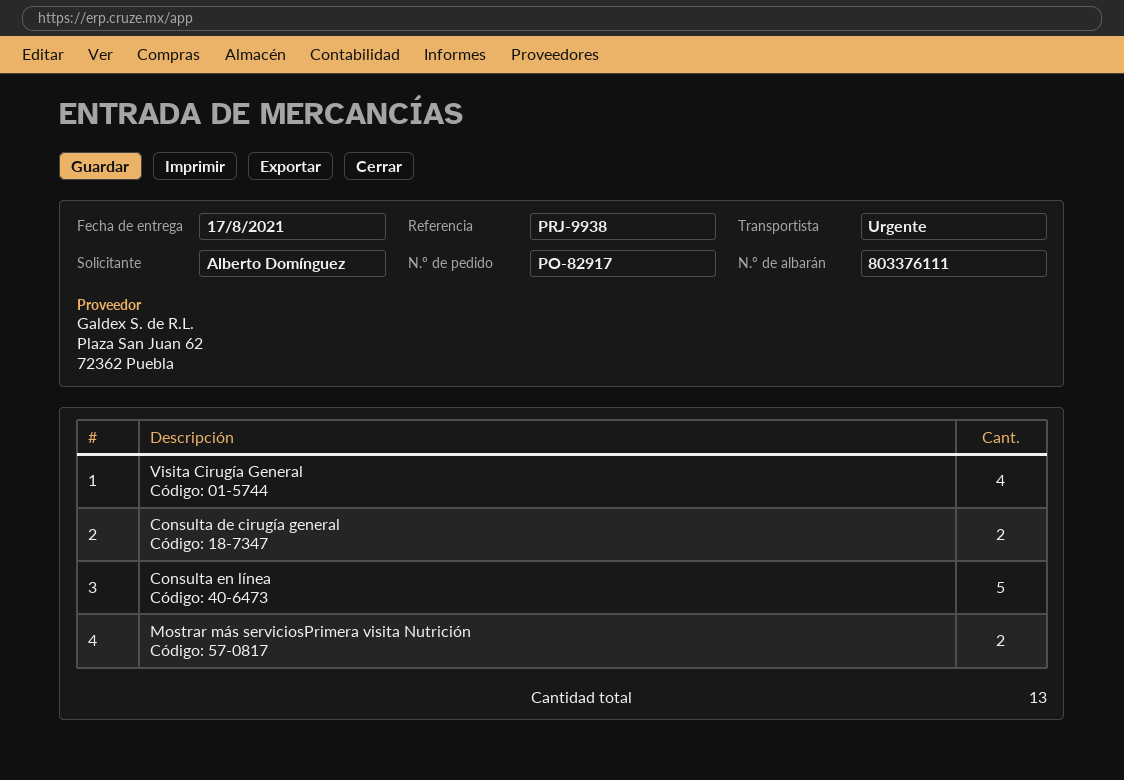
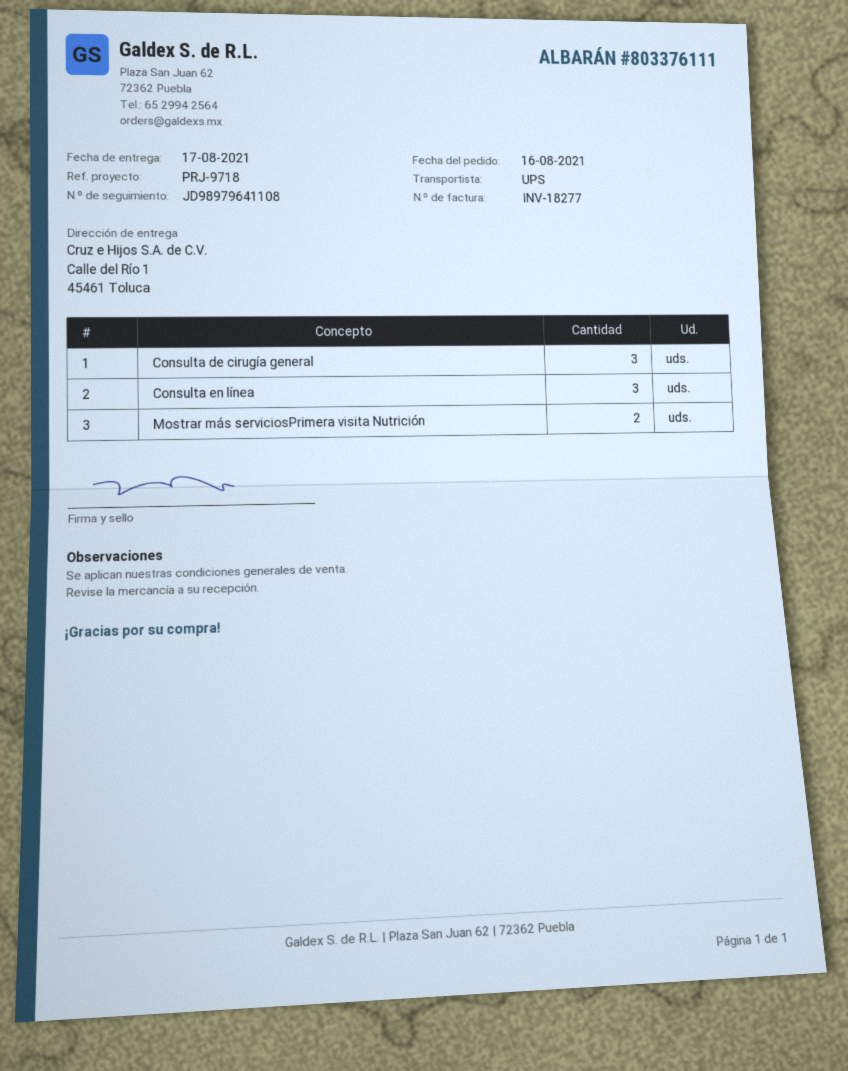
reference: PRJ-9938 -> PRJ-9718
shipping method: express -> UPS
Visita Cirugía General: 4 -> none
Consulta de cirugía general: 2 -> 3
Consulta en línea: 5 -> 3

